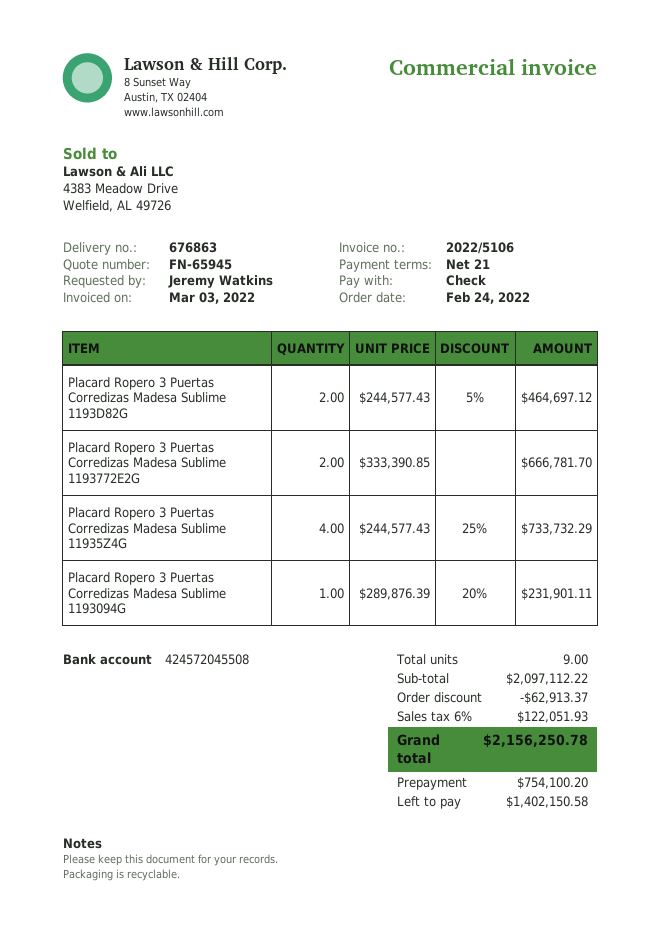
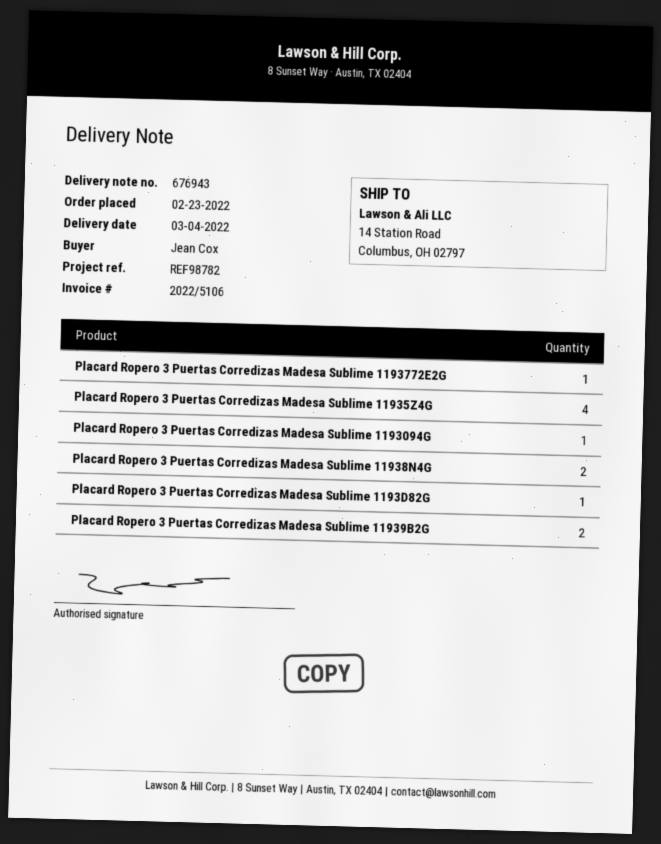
order date: 2022-02-24 -> 2022-02-23
delivery note number: 676863 -> 676943
ordered by: Jeremy Watkins -> Jean Cox
Placard Ropero 3 Puertas Corredizas Madesa Sublime 1193D82G: 2 -> 1
Placard Ropero 3 Puertas Corredizas Madesa Sublime 1193772E2G: 2 -> 1
Placard Ropero 3 Puertas Corredizas Madesa Sublime 11938N4G: none -> 2
Placard Ropero 3 Puertas Corredizas Madesa Sublime 11939B2G: none -> 2

